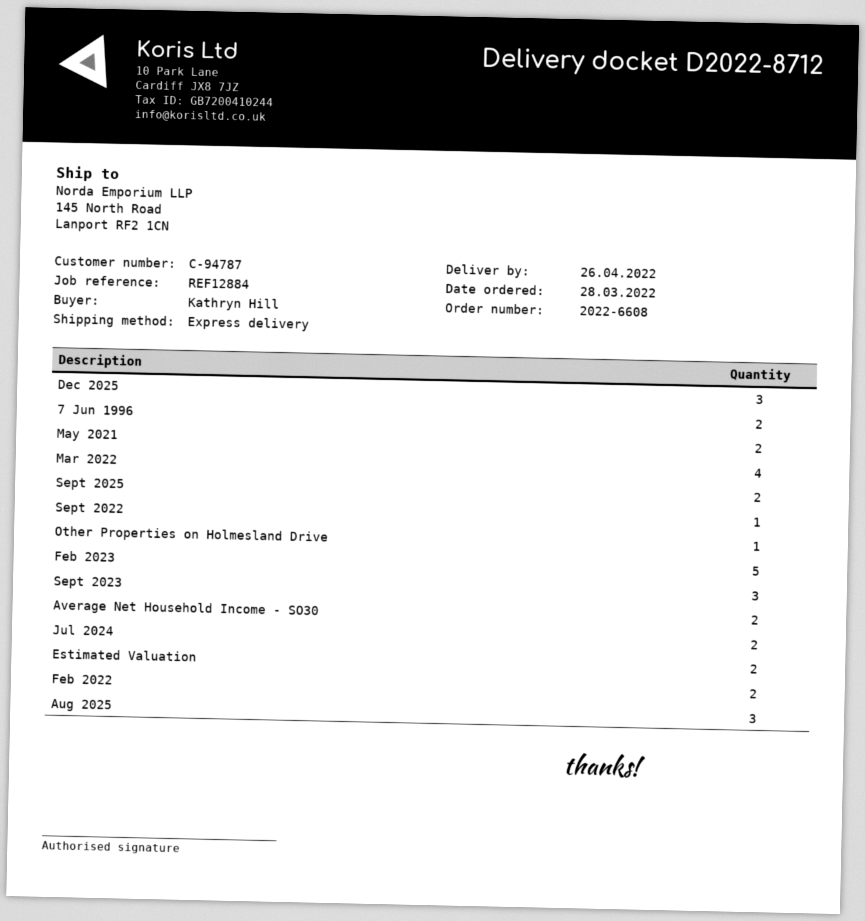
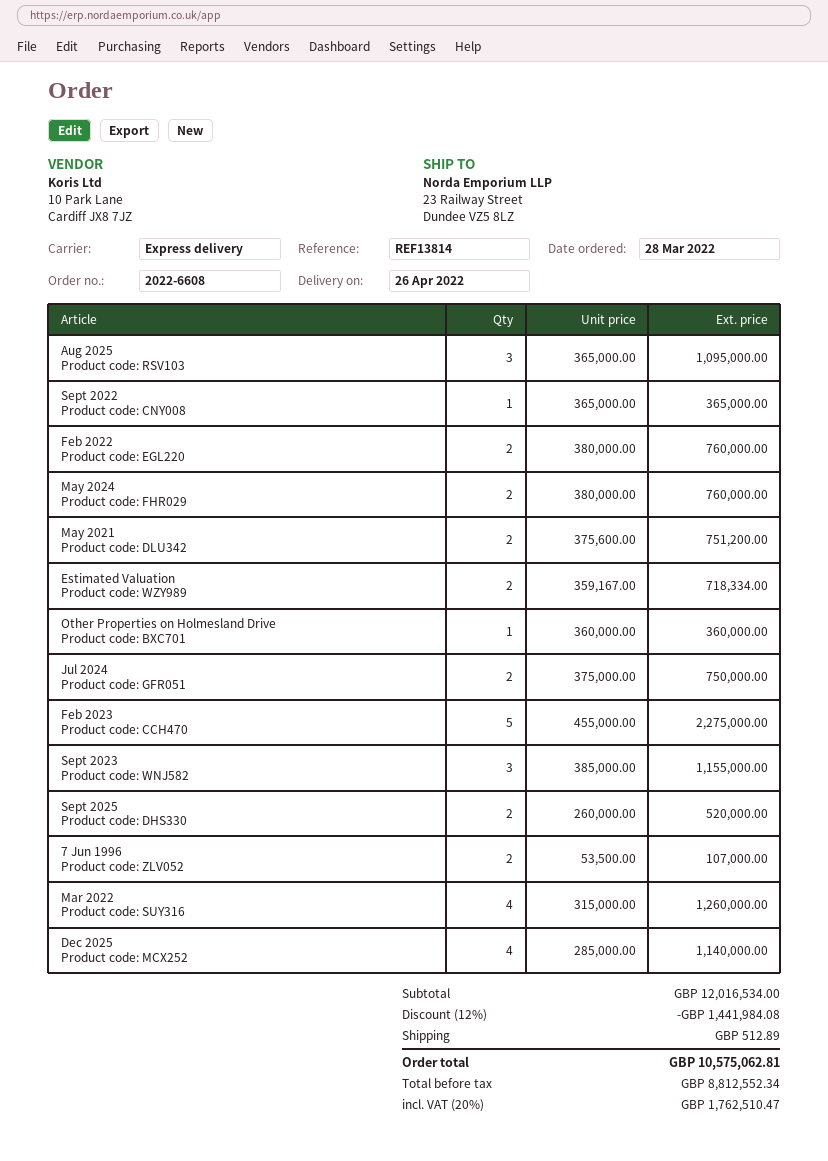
reference: REF12884 -> REF13814
ship to: 145 North Road, Lanport RF2 1CN -> 23 Railway Street, Dundee VZ5 8LZ
Dec 2025: 3 -> 4
Average Net Household Income - SO30: 2 -> none
May 2024: none -> 2

